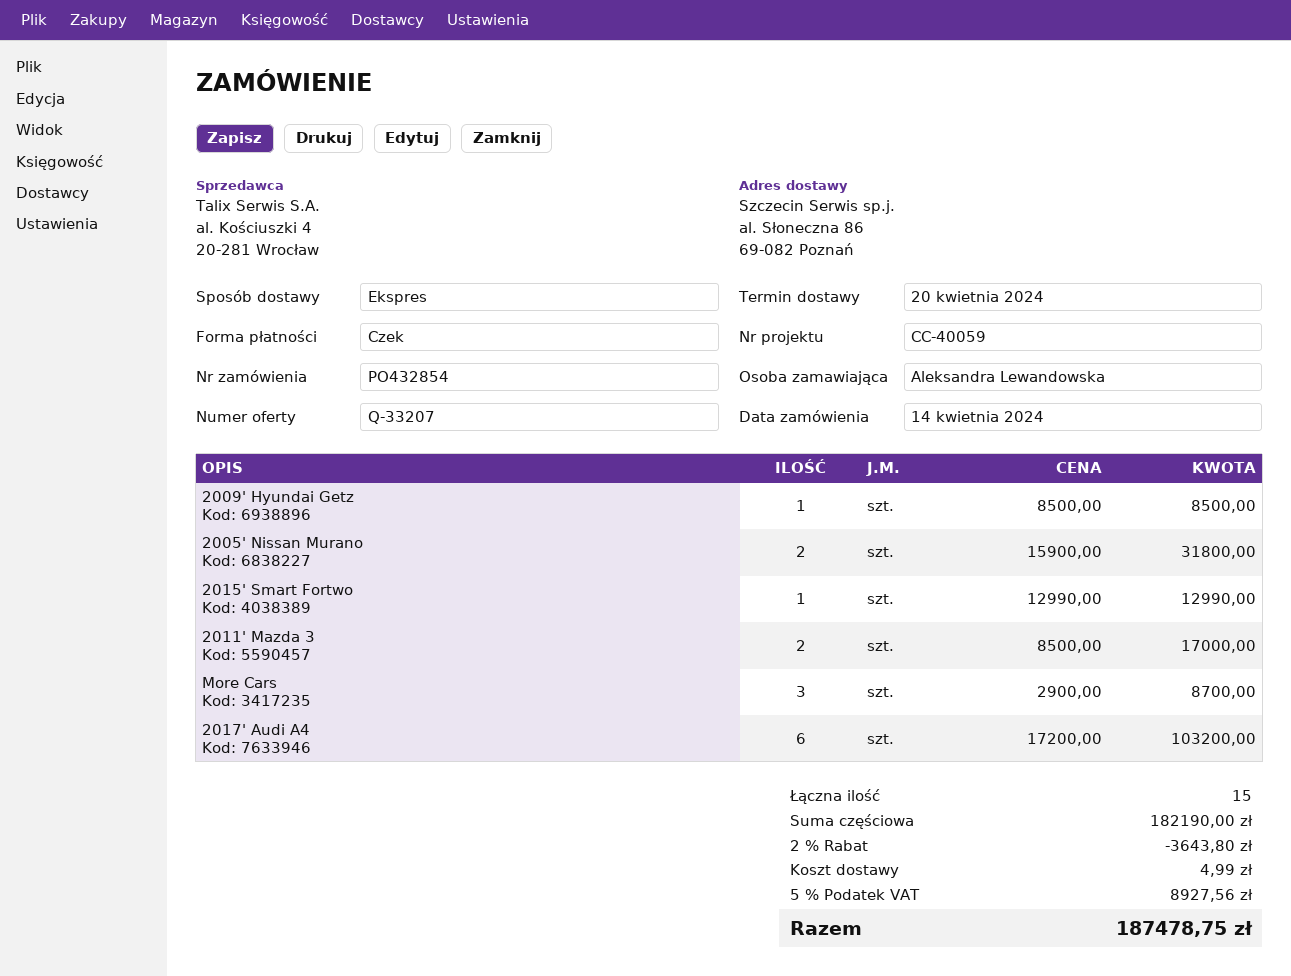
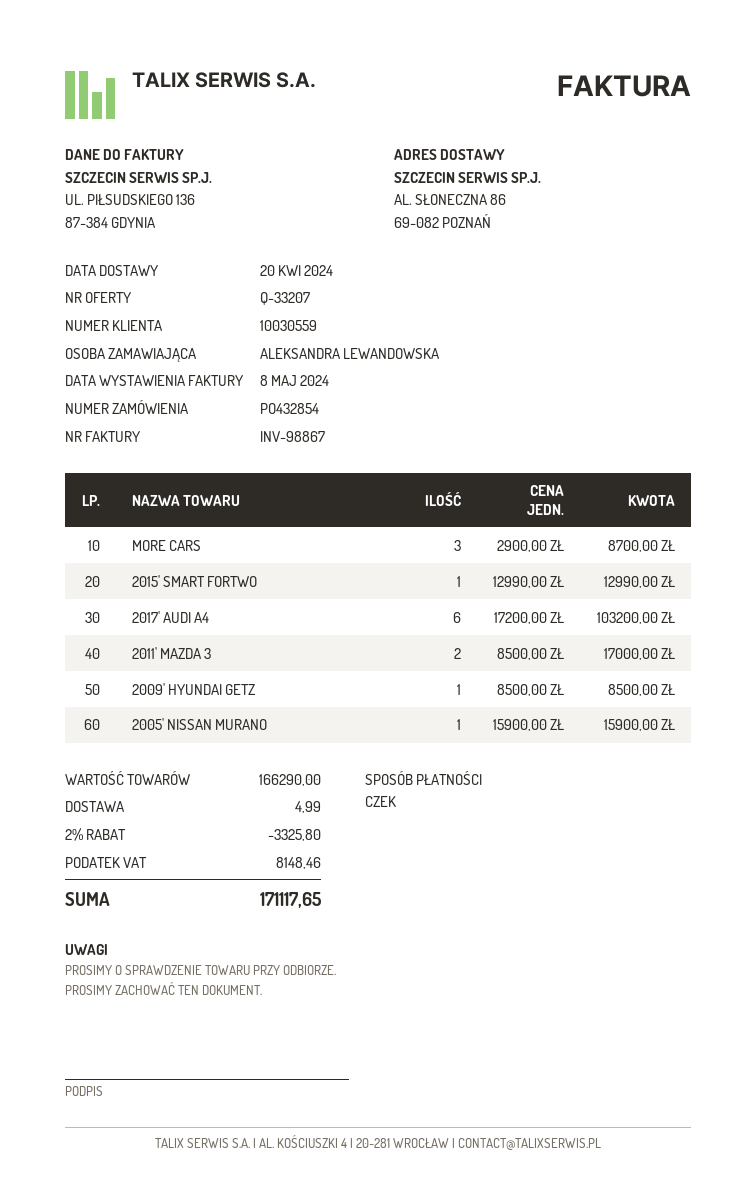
2005' Nissan Murano: 2 x 15900.00 = 31800.00 -> 1 x 15900.00 = 15900.00
subtotal: 182190.00 -> 166290.00
discount: 2% = 3643.80 -> 2% = 3325.80
tax: 8927.56 -> 8148.46
total: 187478.75 -> 171117.65

